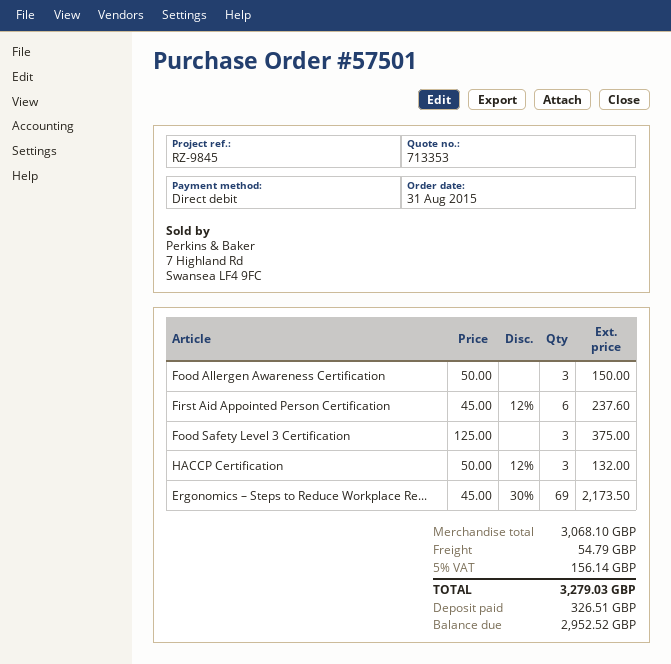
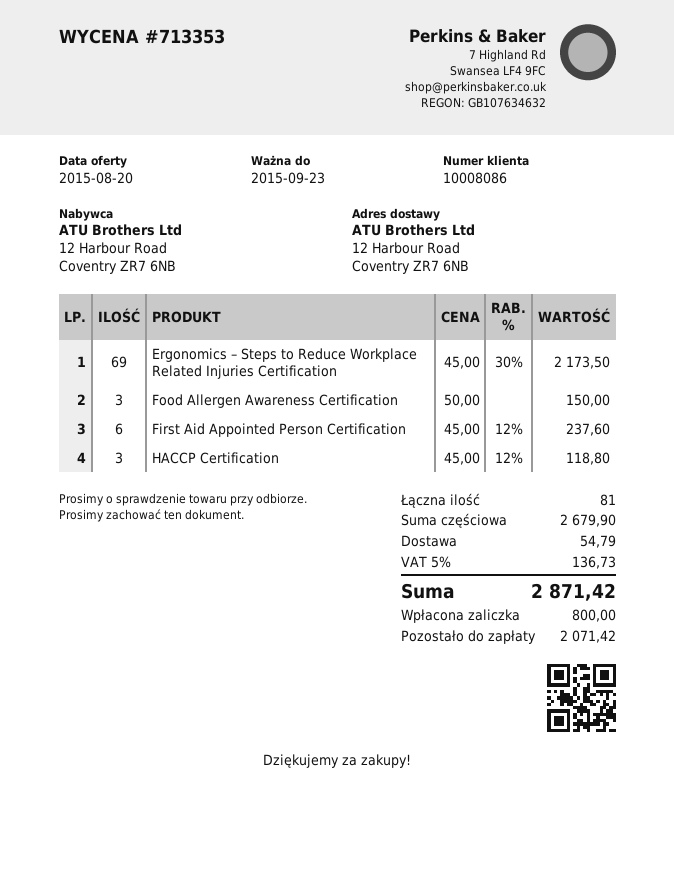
Food Safety Level 3 Certification: 3 x 125.00 = 375.00 -> none
HACCP Certification: 3 x 50.00 - 12% = 132.00 -> 3 x 45.00 - 12% = 118.80
subtotal: 3068.10 -> 2679.90
tax: 5% = 156.14 -> 5% = 136.73
total: 3279.03 -> 2871.42
deposit: 326.51 -> 800.00
balance: 2952.52 -> 2071.42

